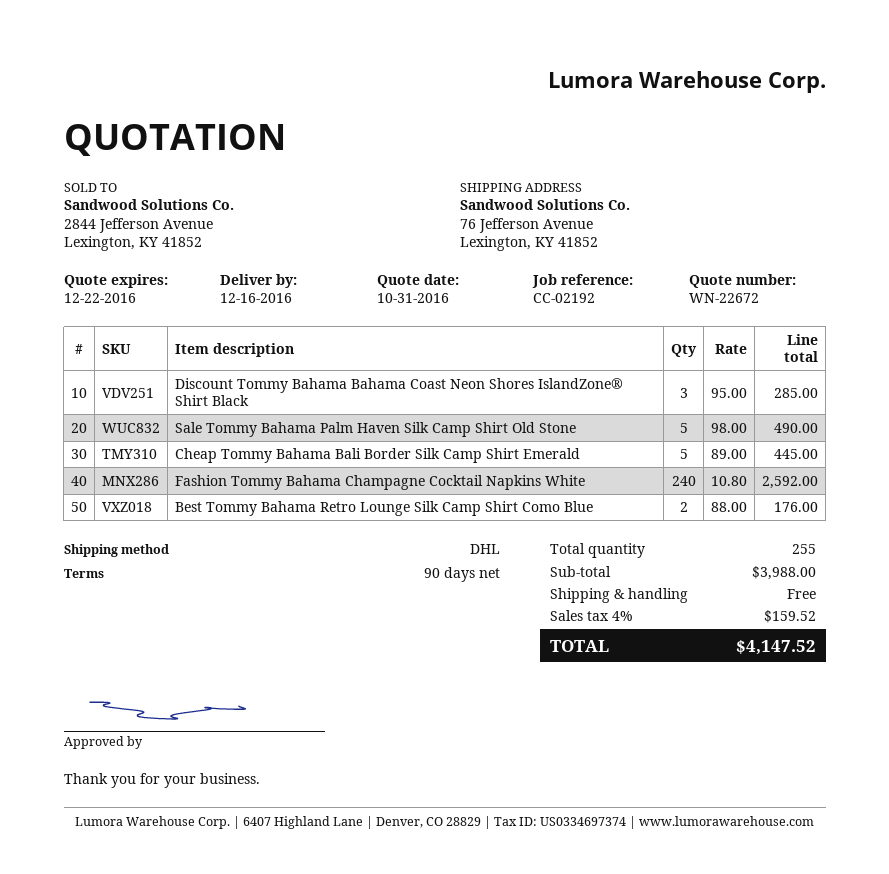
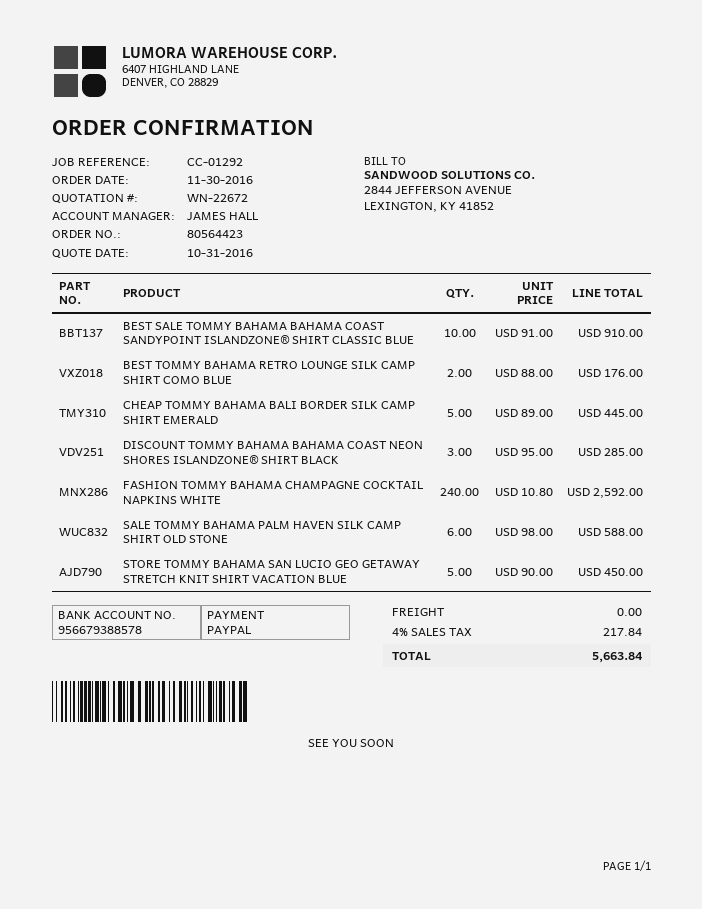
reference: CC-02192 -> CC-01292
Sale Tommy Bahama Palm Haven Silk Camp Shirt Old Stone: 5 x 98.00 = 490.00 -> 6 x 98.00 = 588.00
BEST SALE TOMMY BAHAMA BAHAMA COAST SANDYPOINT ISLANDZONE® SHIRT CLASSIC BLUE: none -> 10 x 91.00 = 910.00
STORE TOMMY BAHAMA SAN LUCIO GEO GETAWAY STRETCH KNIT SHIRT VACATION BLUE: none -> 5 x 90.00 = 450.00
tax: 4% = 159.52 -> 4% = 217.84
total: 4147.52 -> 5663.84

